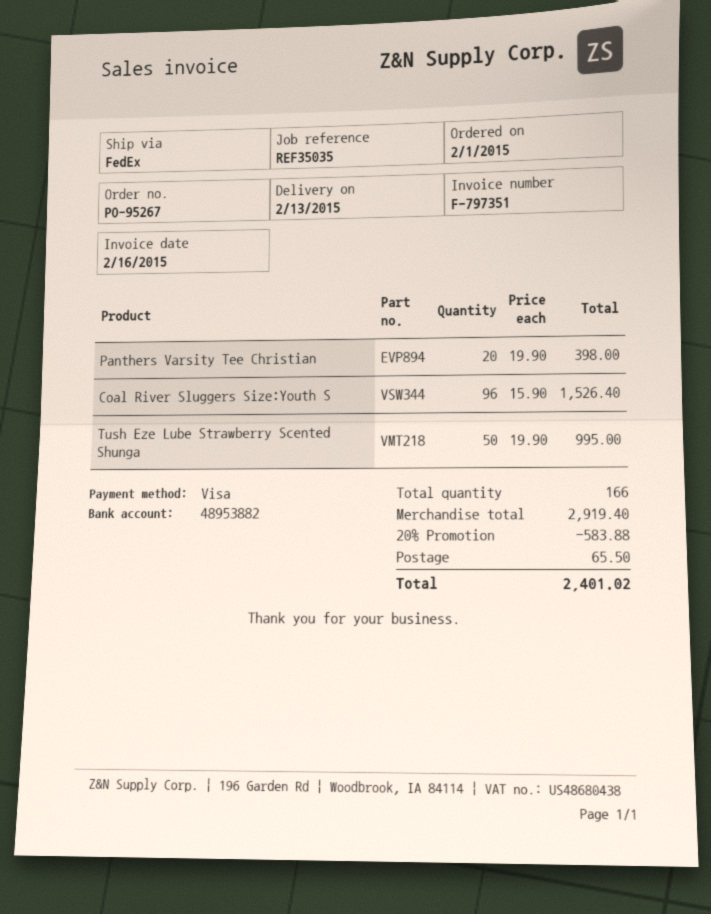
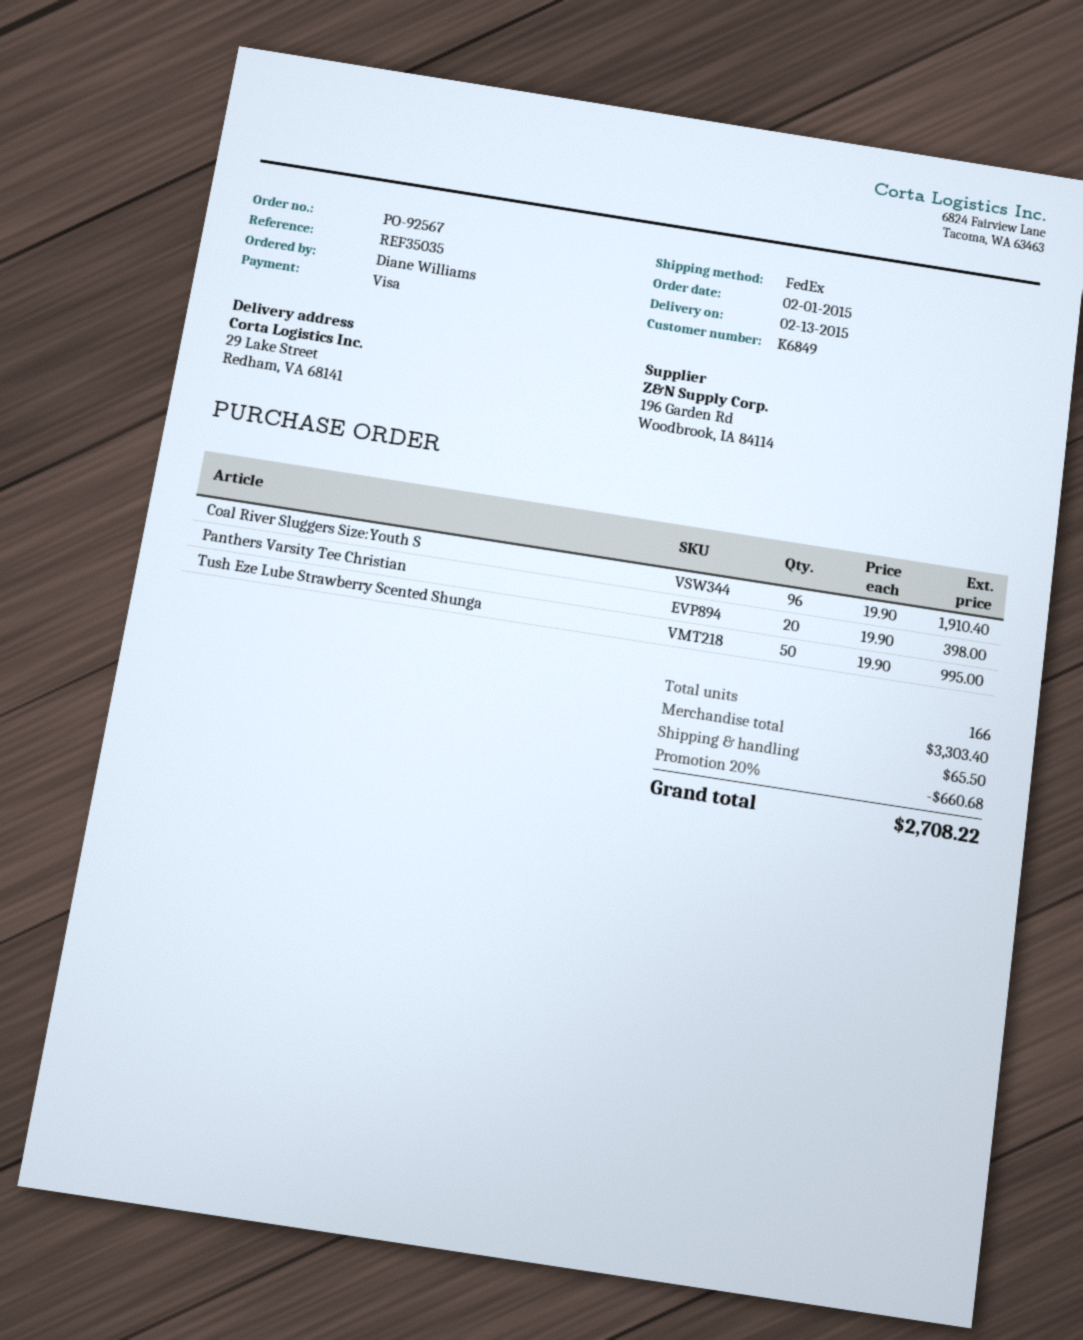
order number: PO-95267 -> PO-92567
Coal River Sluggers Size:Youth S: 96 x 15.90 = 1526.40 -> 96 x 19.90 = 1910.40
subtotal: 2919.40 -> 3303.40
discount: 20% = 583.88 -> 20% = 660.68
total: 2401.02 -> 2708.22

